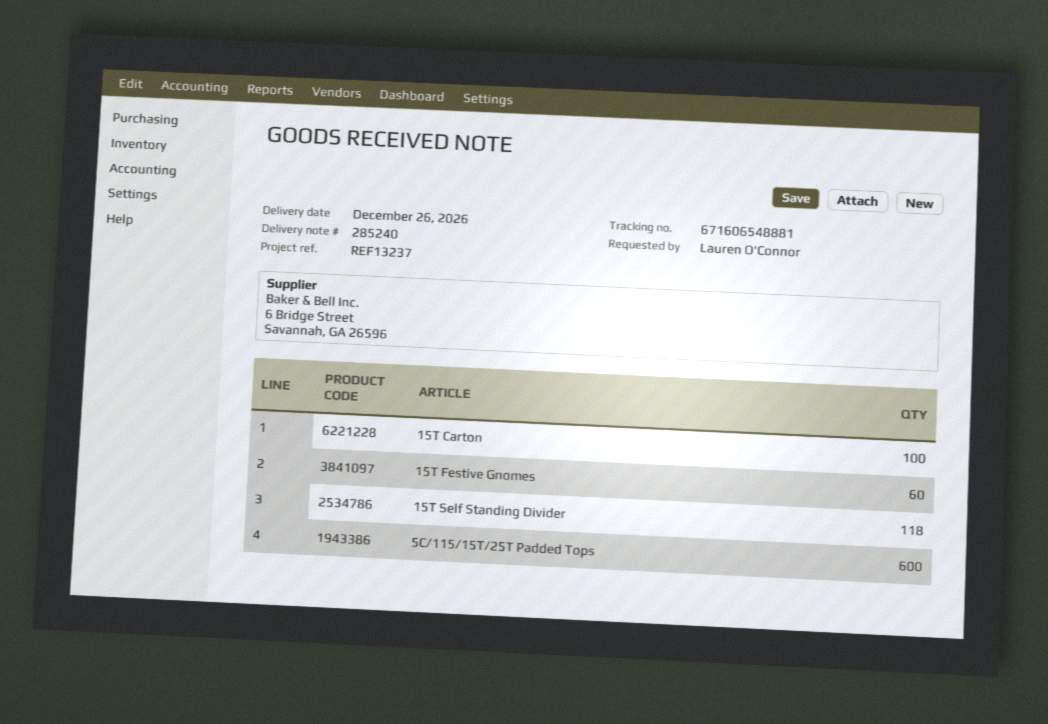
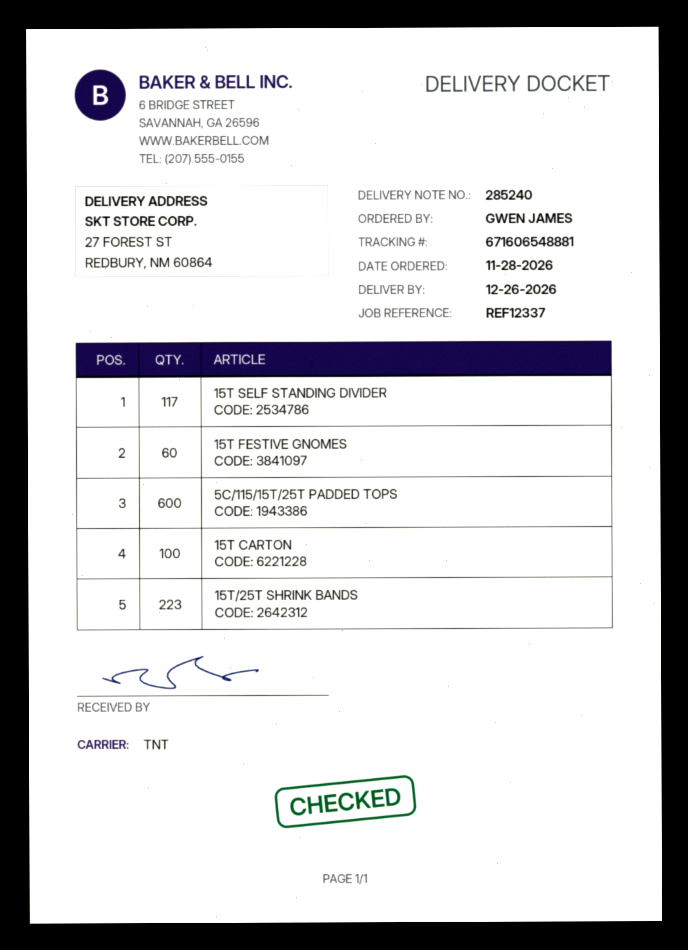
reference: REF13237 -> REF12337
ordered by: Lauren O'Connor -> GWEN JAMES
15T Self Standing Divider: 118 -> 117
15T/25T SHRINK BANDS: none -> 223

